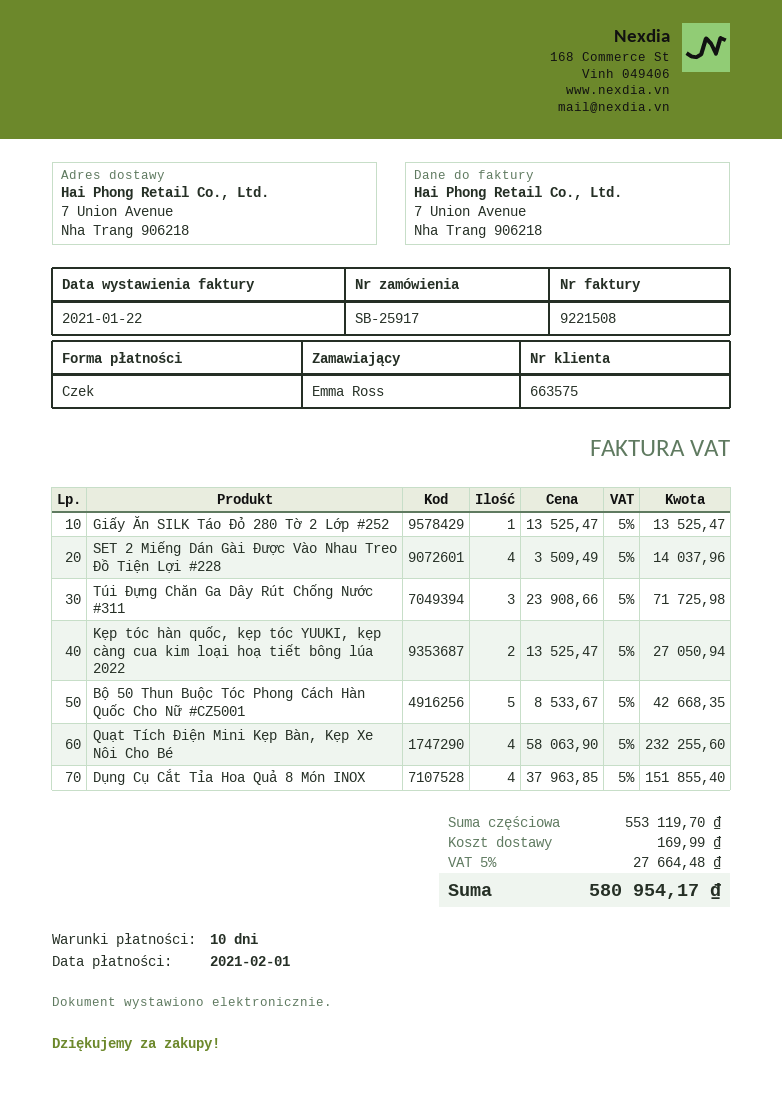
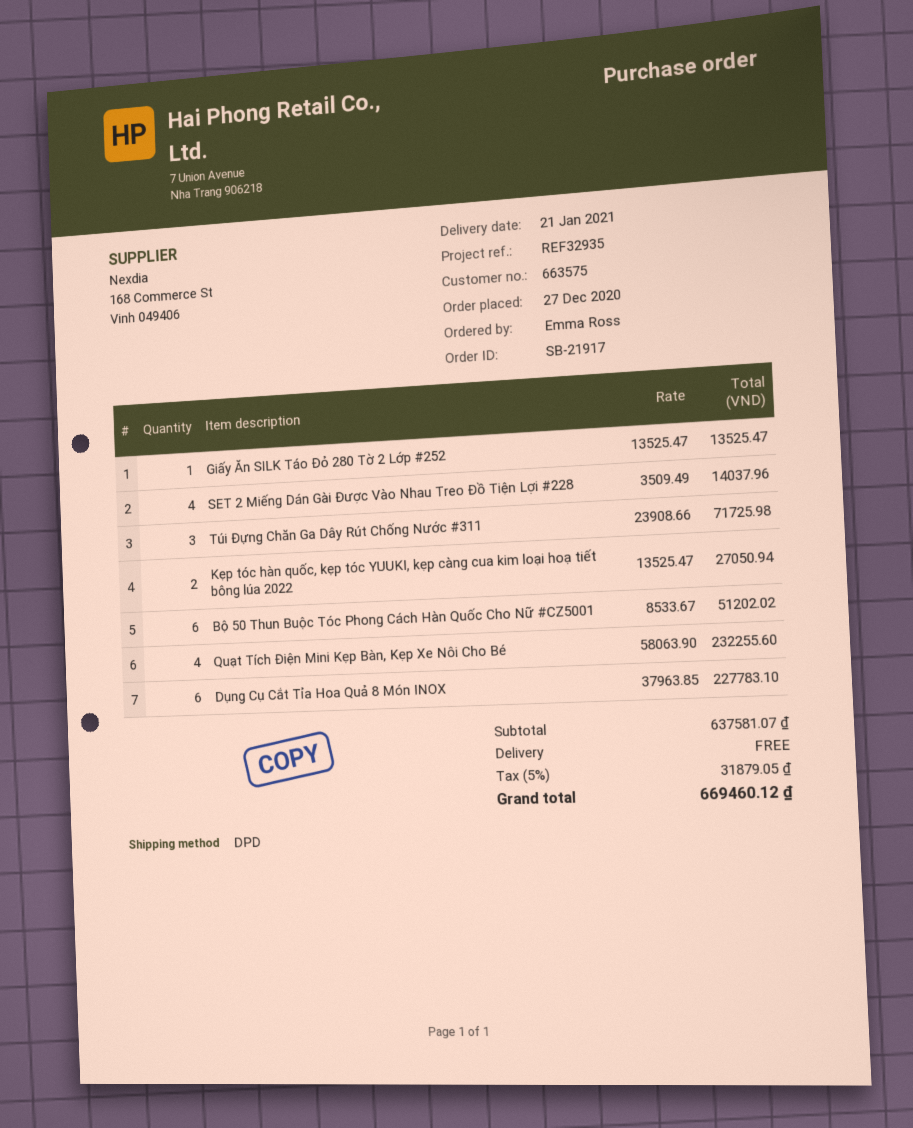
order number: SB-25917 -> SB-21917
Bộ 50 Thun Buộc Tóc Phong Cách Hàn Quốc Cho Nữ #CZ5001: 5 x 8533.67 = 42668.35 -> 6 x 8533.67 = 51202.02
Dụng Cụ Cắt Tỉa Hoa Quả 8 Món INOX: 4 x 37963.85 = 151855.40 -> 6 x 37963.85 = 227783.10
subtotal: 553119.70 -> 637581.07
shipping: 169.99 -> 0.00
tax: 5% = 27664.48 -> 5% = 31879.05
total: 580954.17 -> 669460.12

